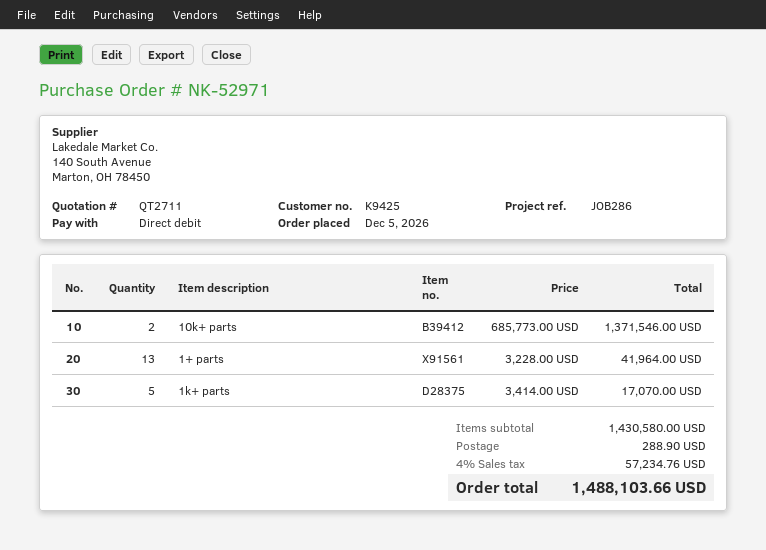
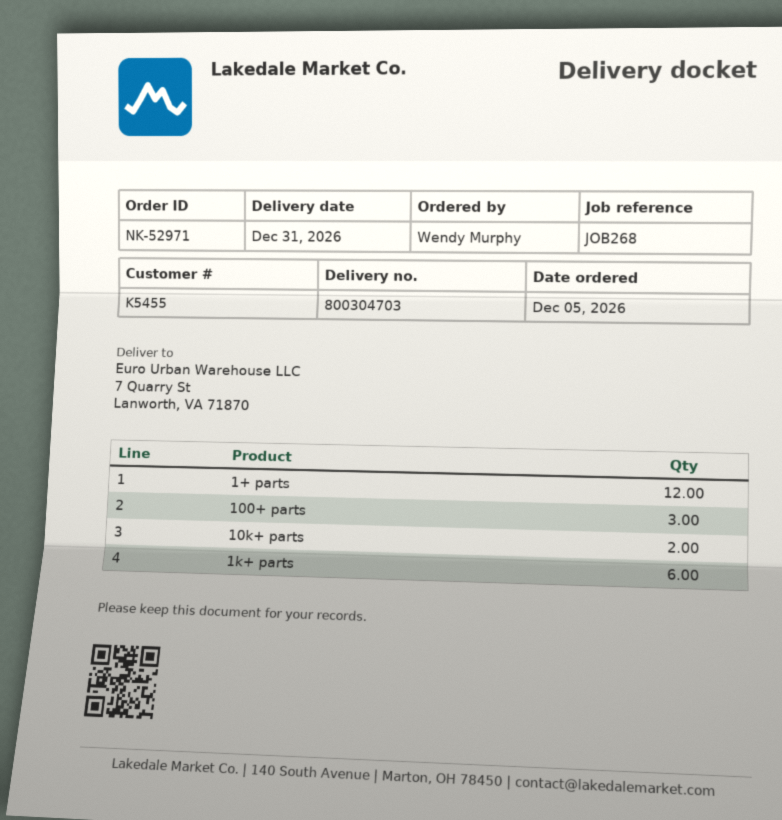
customer number: K9425 -> K5455
reference: JOB286 -> JOB268
1+ parts: 13 -> 12
1k+ parts: 5 -> 6
100+ parts: none -> 3

